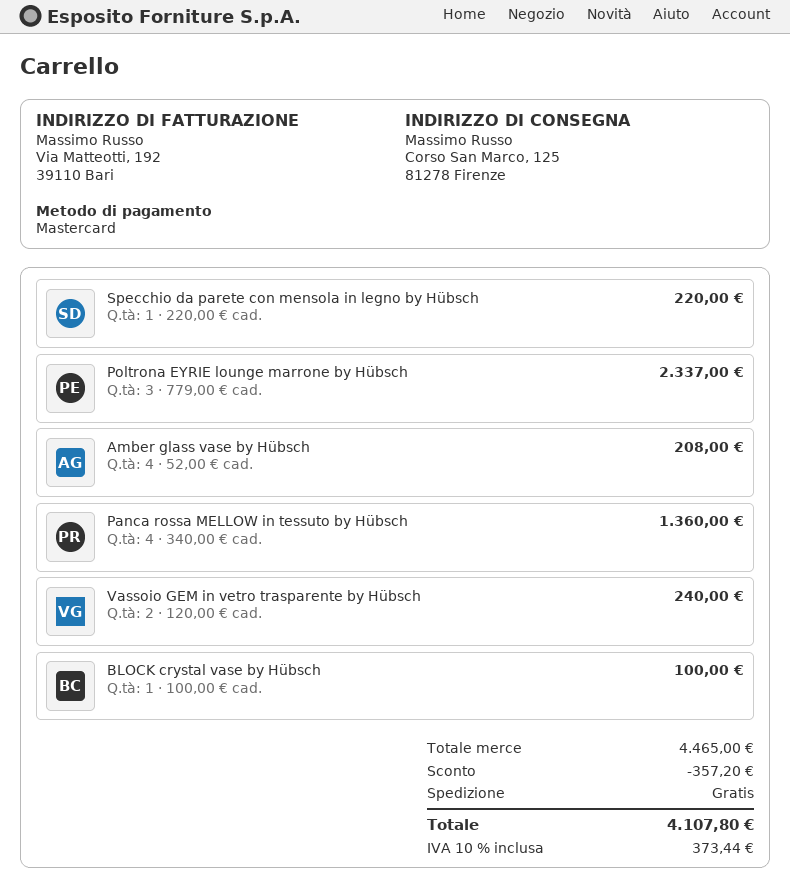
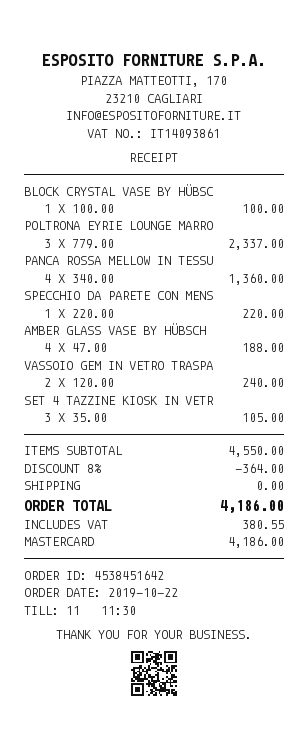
Amber glass vase by Hübsch: 4 x 52.00 = 208.00 -> 4 x 47.00 = 188.00
SET 4 TAZZINE KIOSK IN VETR: none -> 3 x 35.00 = 105.00
subtotal: 4465.00 -> 4550.00
discount: 357.20 -> 364.00
tax: 373.44 -> 380.55
total: 4107.80 -> 4186.00

